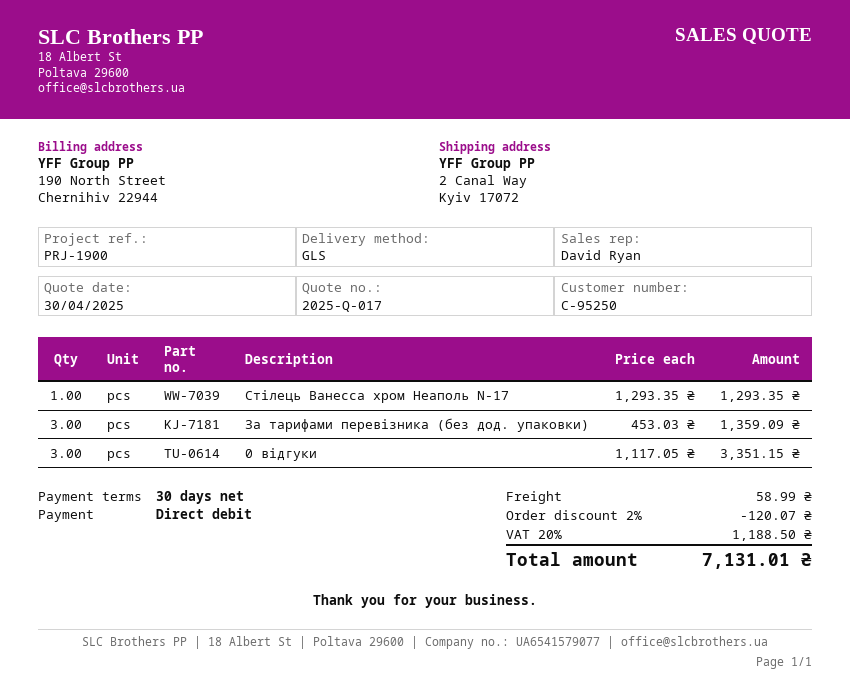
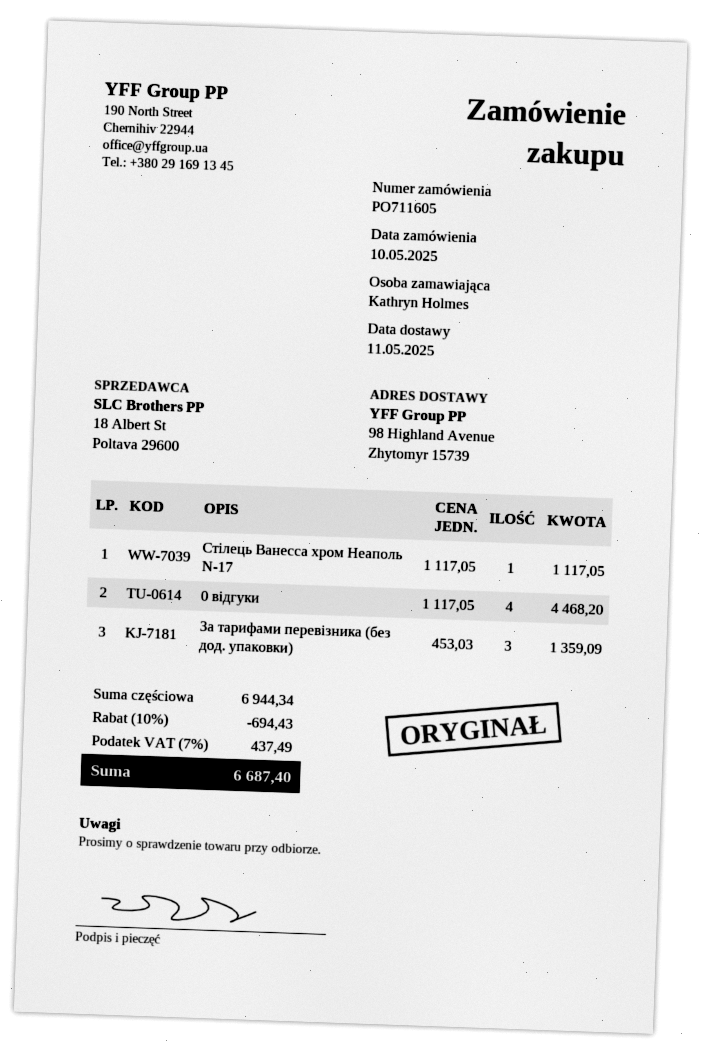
ship to: 2 Canal Way, Kyiv 17072 -> 98 Highland Avenue, Zhytomyr 15739
Стілець Ванесса хром Неаполь N-17: 1 x 1293.35 = 1293.35 -> 1 x 1117.05 = 1117.05
0 відгуки: 3 x 1117.05 = 3351.15 -> 4 x 1117.05 = 4468.20
discount: 2% = 120.07 -> 10% = 694.43
shipping: 58.99 -> none
tax: 20% = 1188.50 -> 7% = 437.49
total: 7131.01 -> 6687.40

